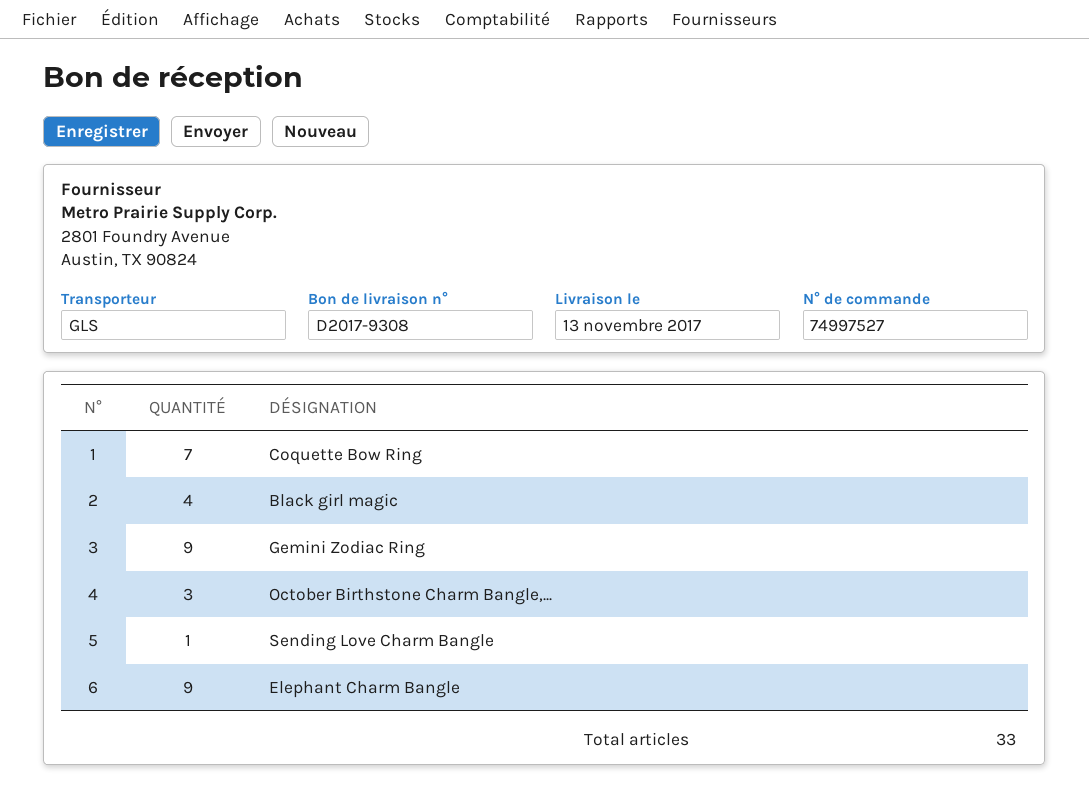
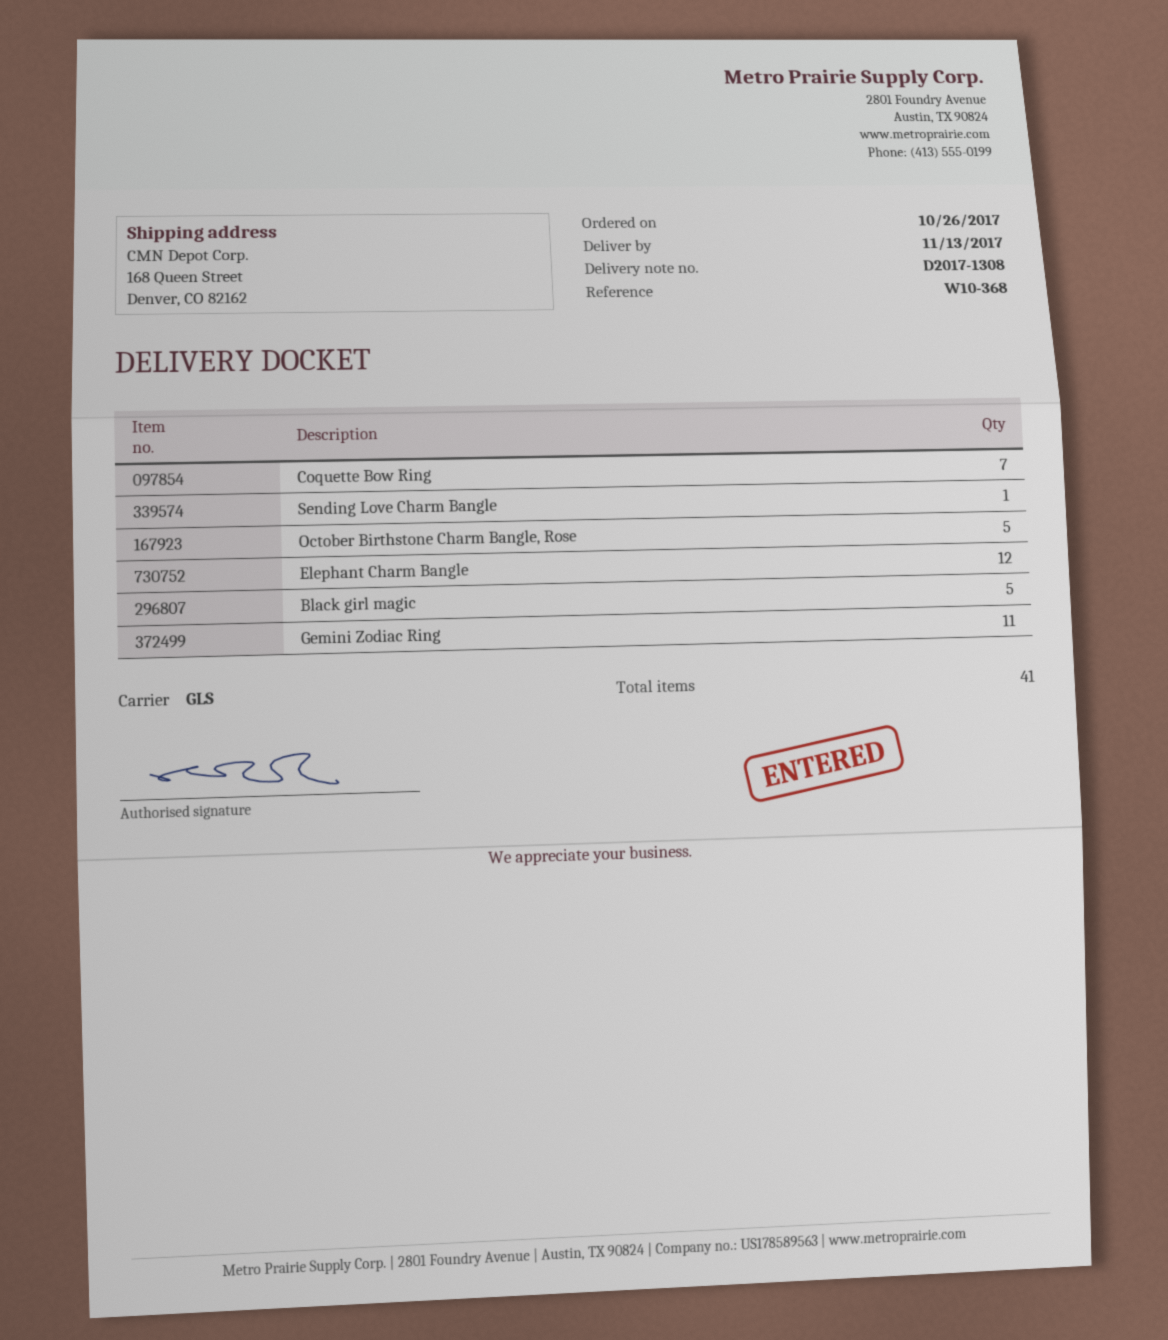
delivery note number: D2017-9308 -> D2017-1308
Black girl magic: 4 -> 5
Gemini Zodiac Ring: 9 -> 11
October Birthstone Charm Bangle,...: 3 -> 5
Elephant Charm Bangle: 9 -> 12
total quantity: 33 -> 41

